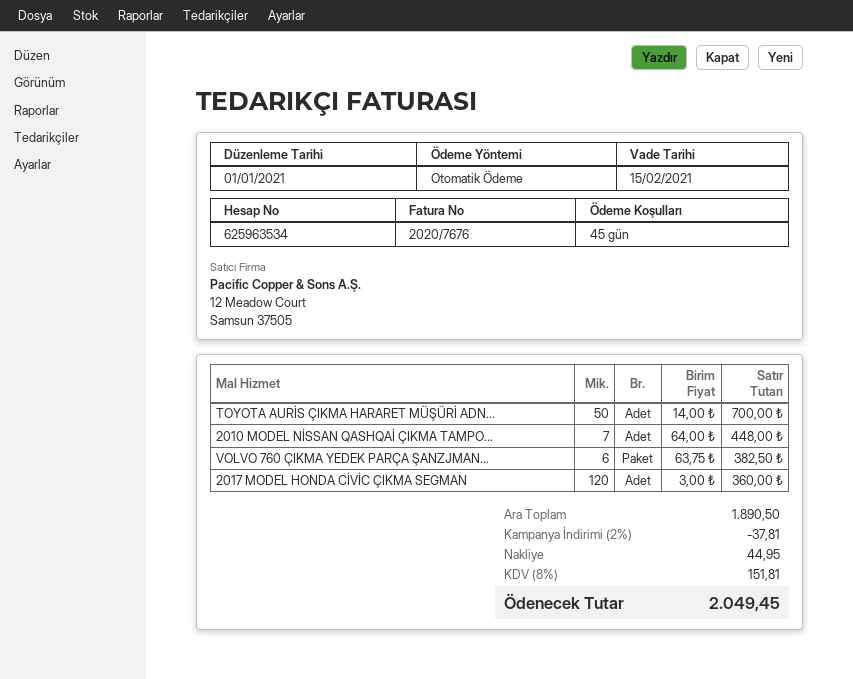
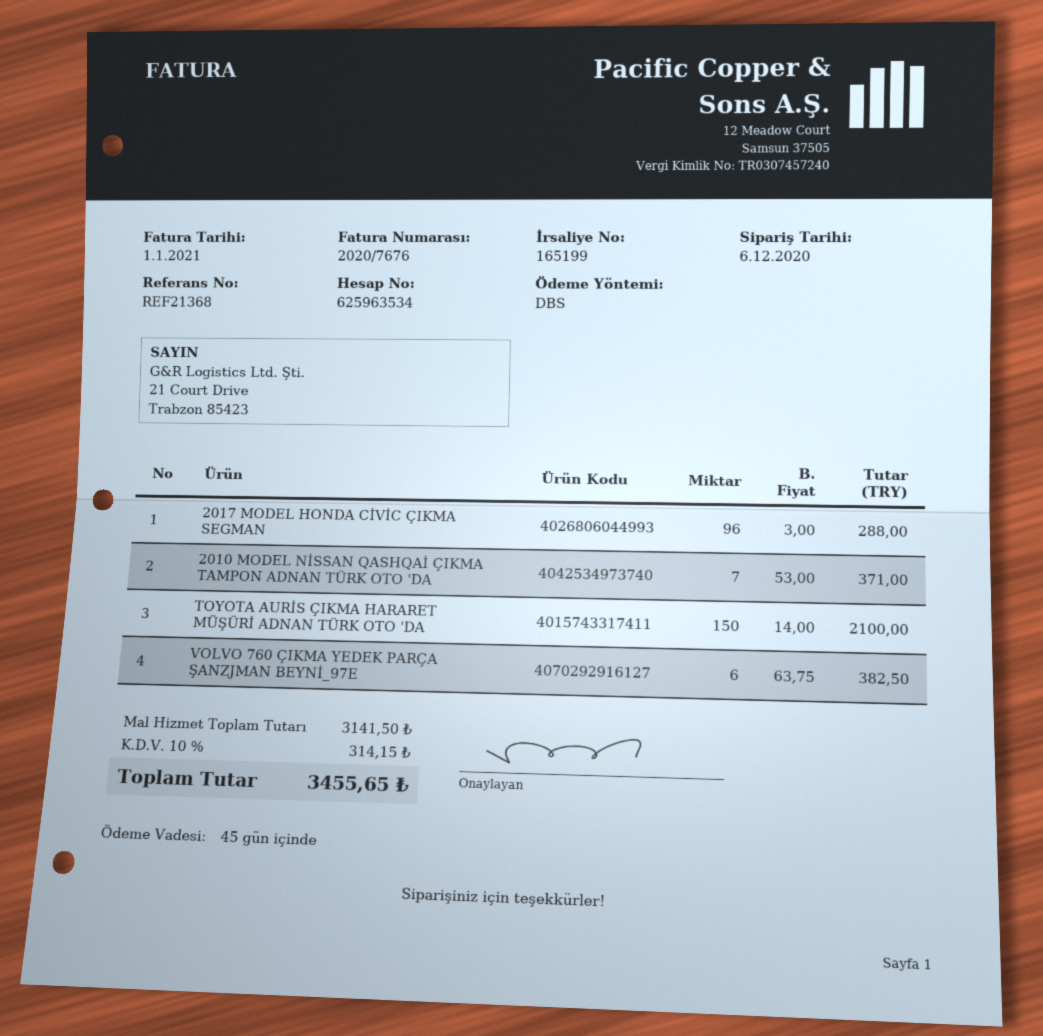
TOYOTA AURİS ÇIKMA HARARET MÜŞÜRİ ADN...: 50 x 14.00 = 700.00 -> 150 x 14.00 = 2100.00
2010 MODEL NİSSAN QASHQAİ ÇIKMA TAMPO...: 7 x 64.00 = 448.00 -> 7 x 53.00 = 371.00
2017 MODEL HONDA CİVİC ÇIKMA SEGMAN: 120 x 3.00 = 360.00 -> 96 x 3.00 = 288.00
subtotal: 1890.50 -> 3141.50
discount: 2% = 37.81 -> none
shipping: 44.95 -> none
tax: 8% = 151.81 -> 10% = 314.15
total: 2049.45 -> 3455.65

